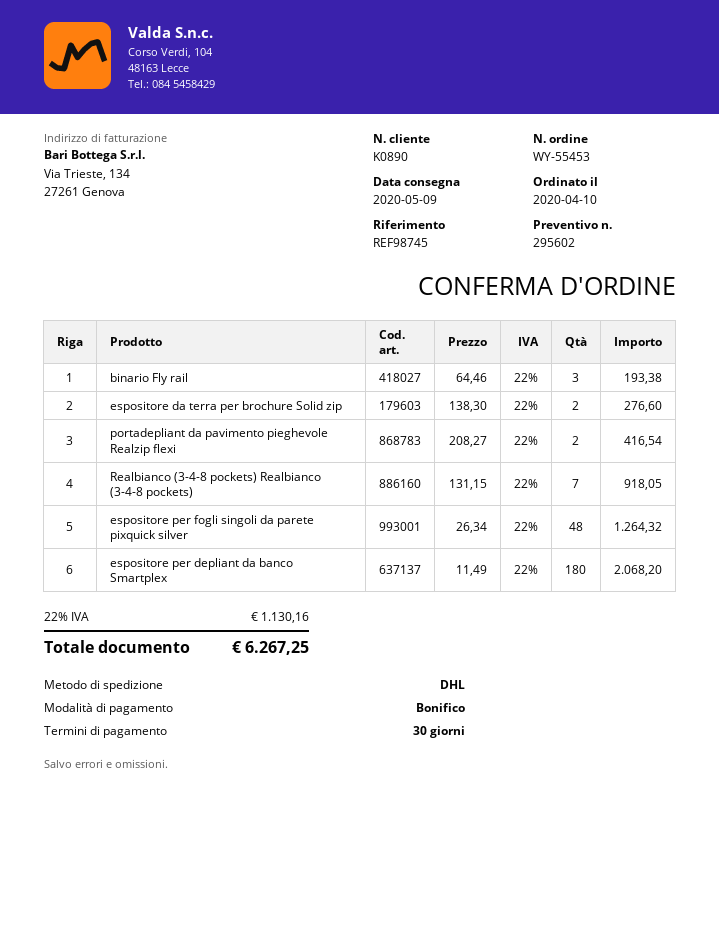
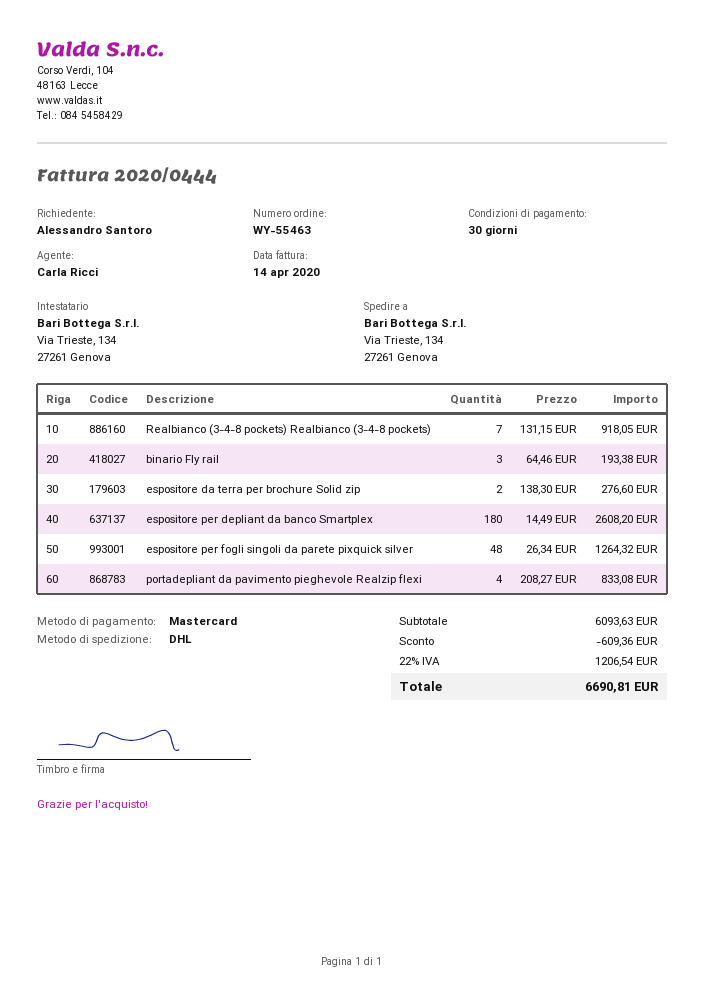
order number: WY-55453 -> WY-55463
payment method: bank transfer -> Mastercard
portadepliant da pavimento pieghevole Realzip flexi: 2 x 208.27 = 416.54 -> 4 x 208.27 = 833.08
espositore per depliant da banco Smartplex: 180 x 11.49 = 2068.20 -> 180 x 14.49 = 2608.20
discount: none -> 609.36
tax: 22% = 1130.16 -> 22% = 1206.54
total: 6267.25 -> 6690.81

